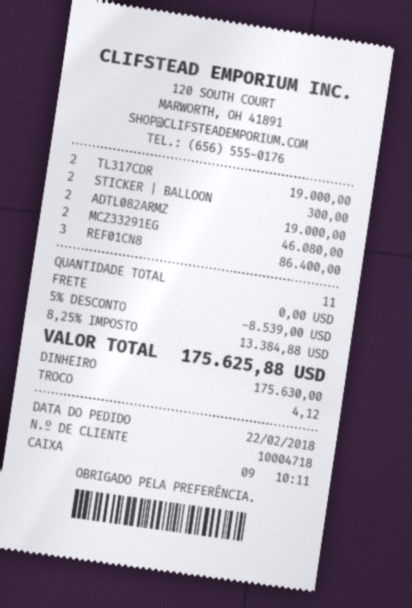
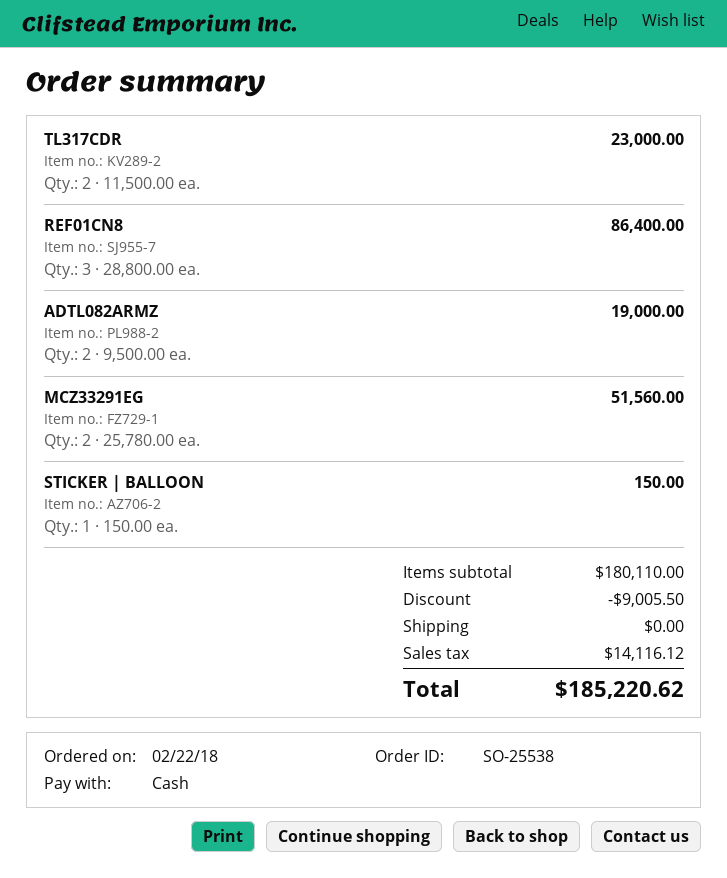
TL317CDR: 2 for 19000.00 -> 2 for 23000.00
STICKER | BALLOON: 2 for 300.00 -> 1 for 150.00
MCZ33291EG: 2 for 46080.00 -> 2 for 51560.00
discount: 8539.00 -> 9005.50
tax: 13384.88 -> 14116.12
total: 175625.88 -> 185220.62

